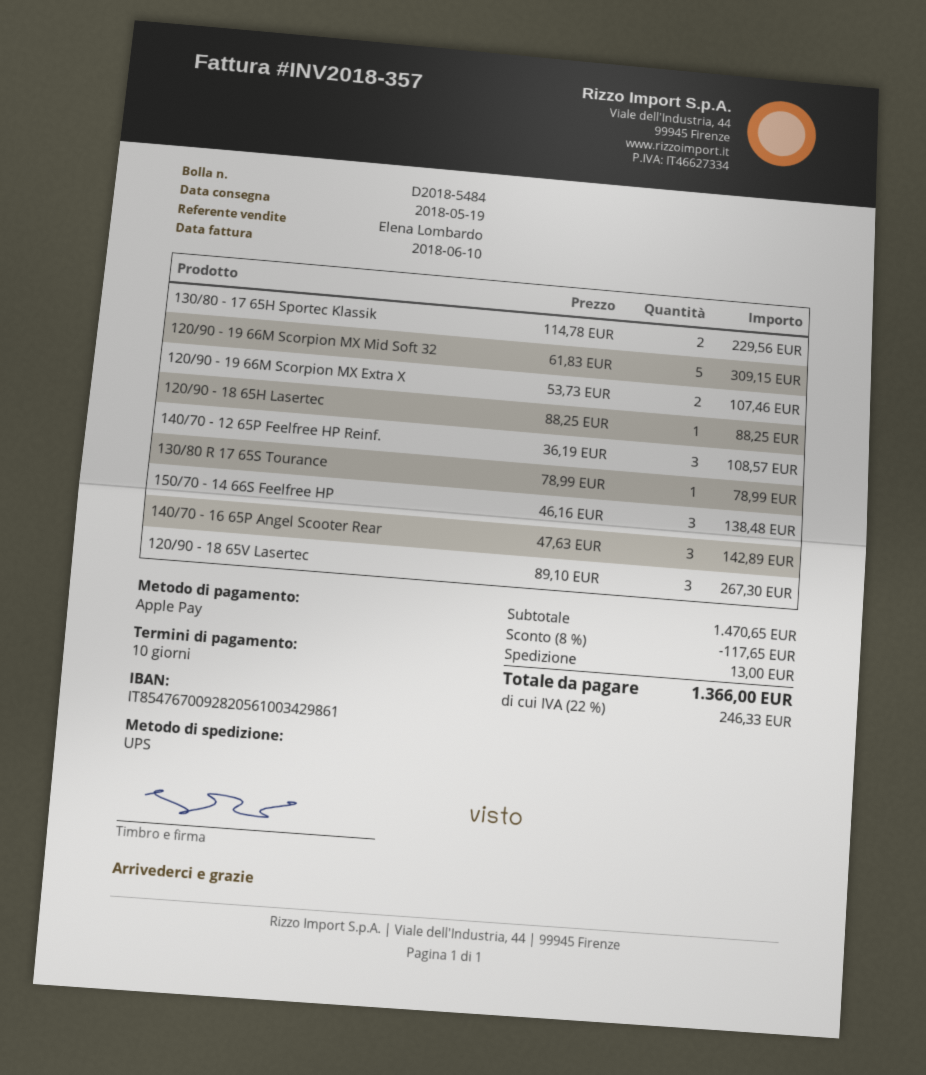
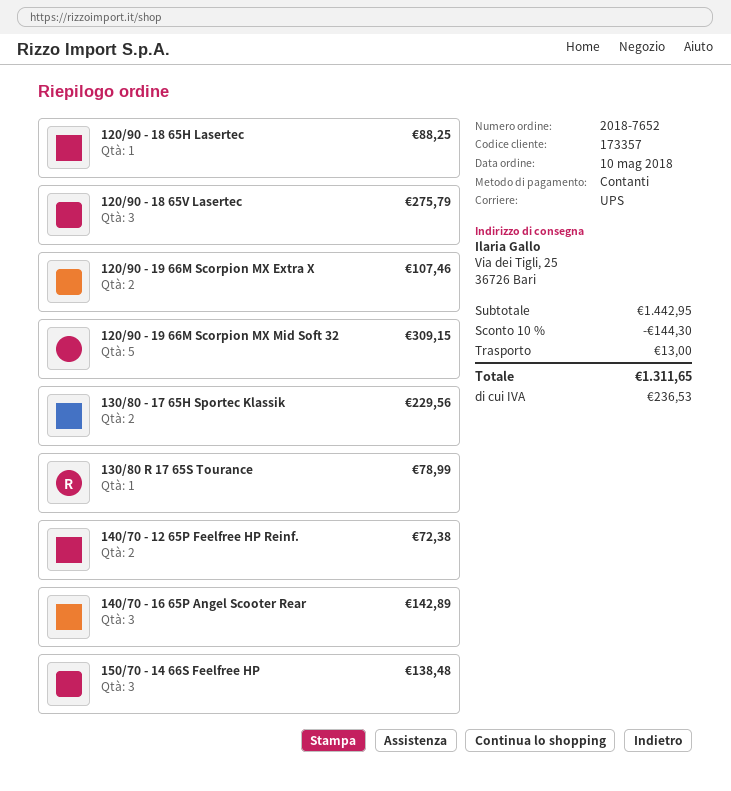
payment method: Apple Pay -> cash
140/70 - 12 65P Feelfree HP Reinf.: 3 for 108.57 -> 2 for 72.38
120/90 - 18 65V Lasertec: 3 for 267.30 -> 3 for 275.79
subtotal: 1470.65 -> 1442.95
discount: 8% = 117.65 -> 10% = 144.30
tax: 246.33 -> 236.53
total: 1366.00 -> 1311.65

